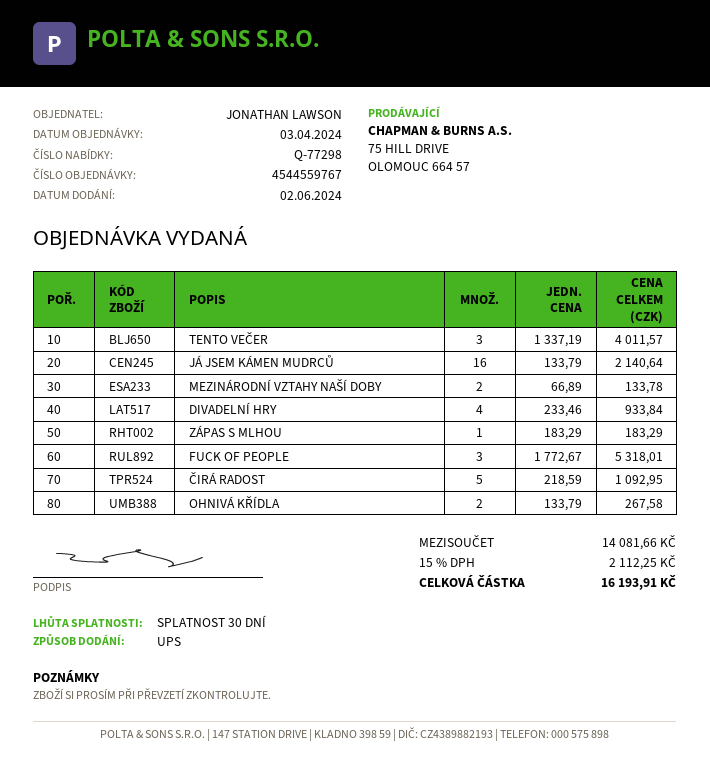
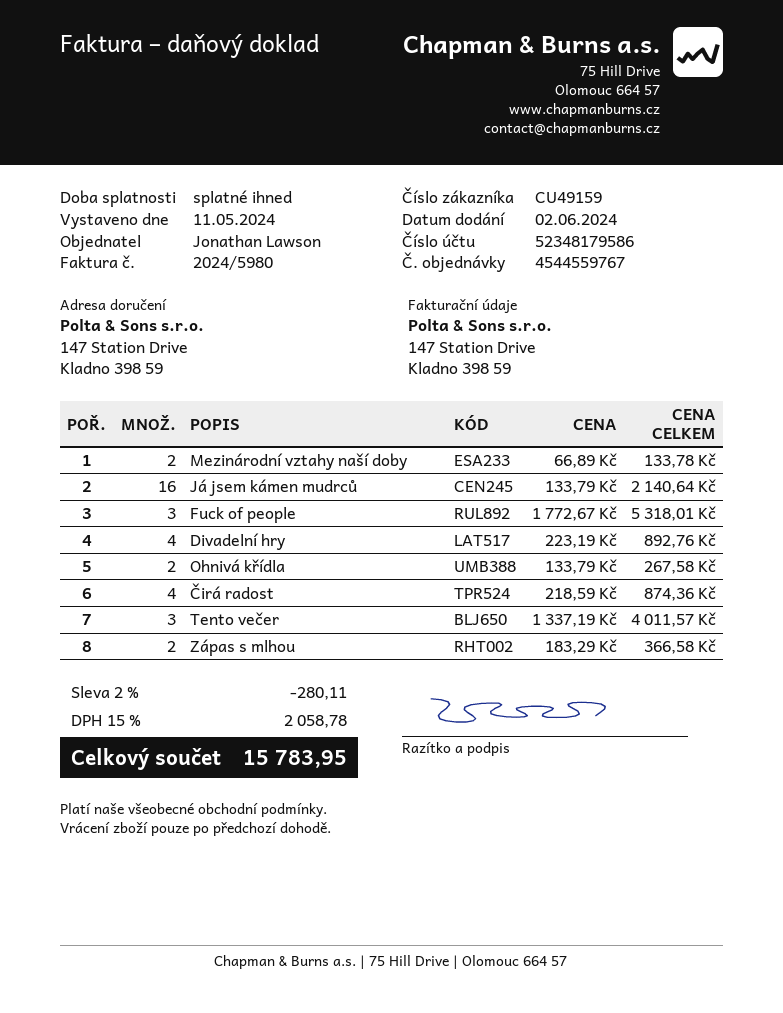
payment terms: 30 days -> on receipt
DIVADELNÍ HRY: 4 x 233.46 = 933.84 -> 4 x 223.19 = 892.76
ZÁPAS S MLHOU: 1 x 183.29 = 183.29 -> 2 x 183.29 = 366.58
ČIRÁ RADOST: 5 x 218.59 = 1092.95 -> 4 x 218.59 = 874.36
discount: none -> 2% = 280.11
tax: 15% = 2112.25 -> 15% = 2058.78
total: 16193.91 -> 15783.95

